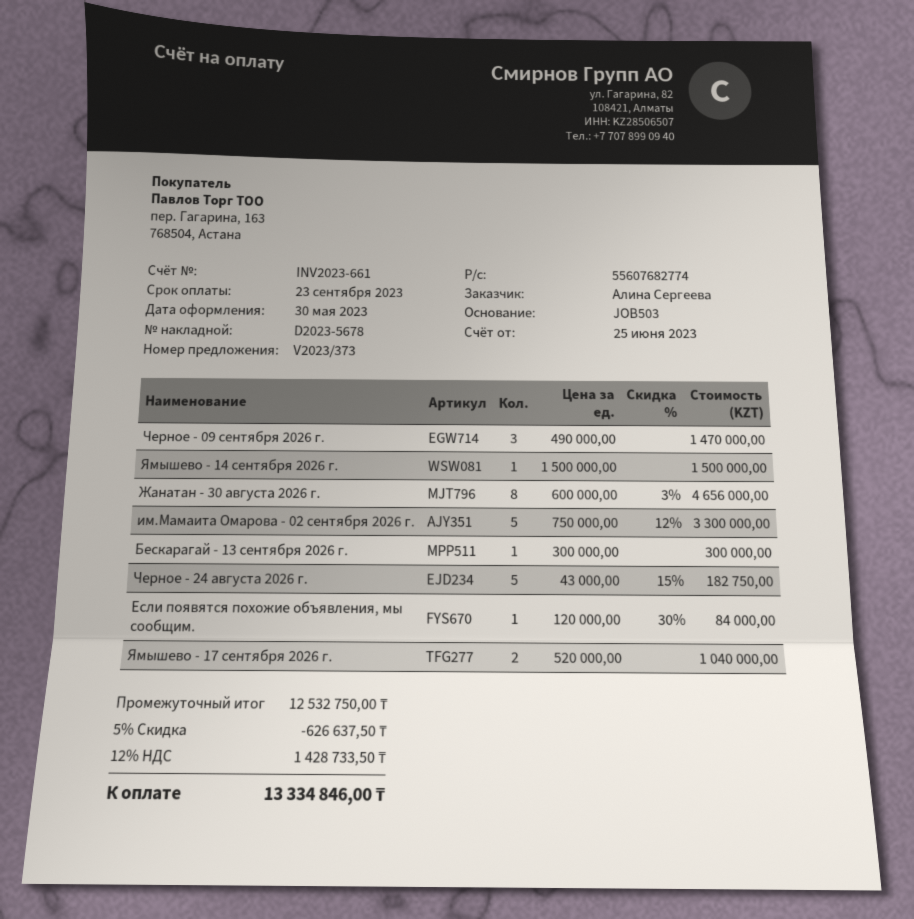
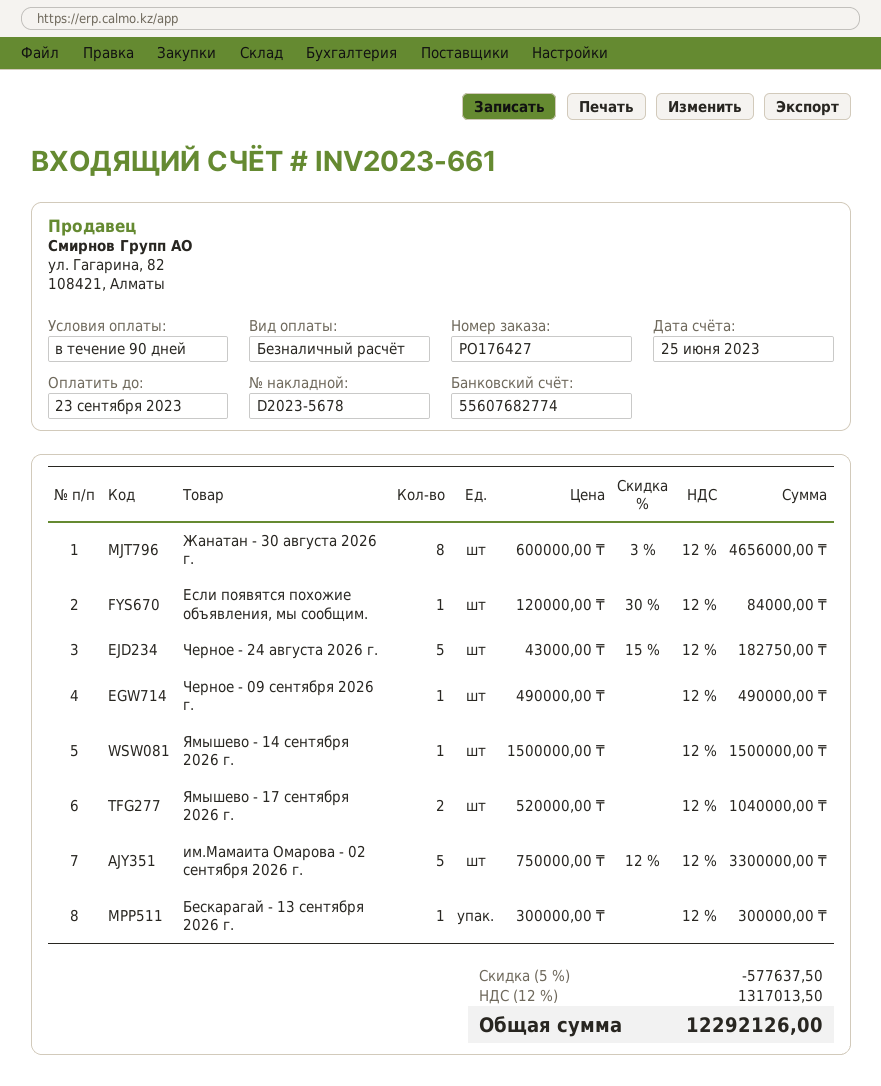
Черное - 09 сентября 2026 г.: 3 x 490000.00 = 1470000.00 -> 1 x 490000.00 = 490000.00
discount: 5% = 626637.50 -> 5% = 577637.50
tax: 12% = 1428733.50 -> 12% = 1317013.50
total: 13334846.00 -> 12292126.00

